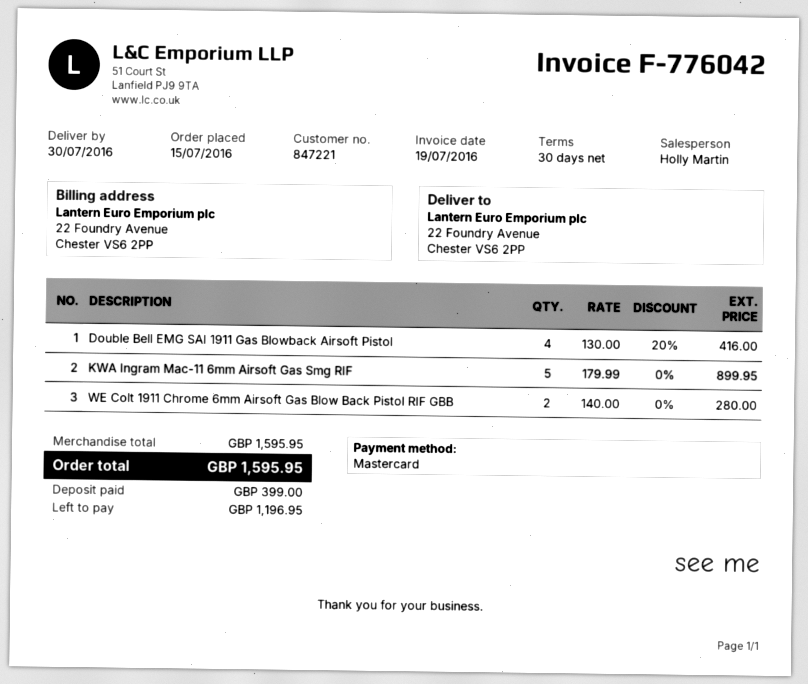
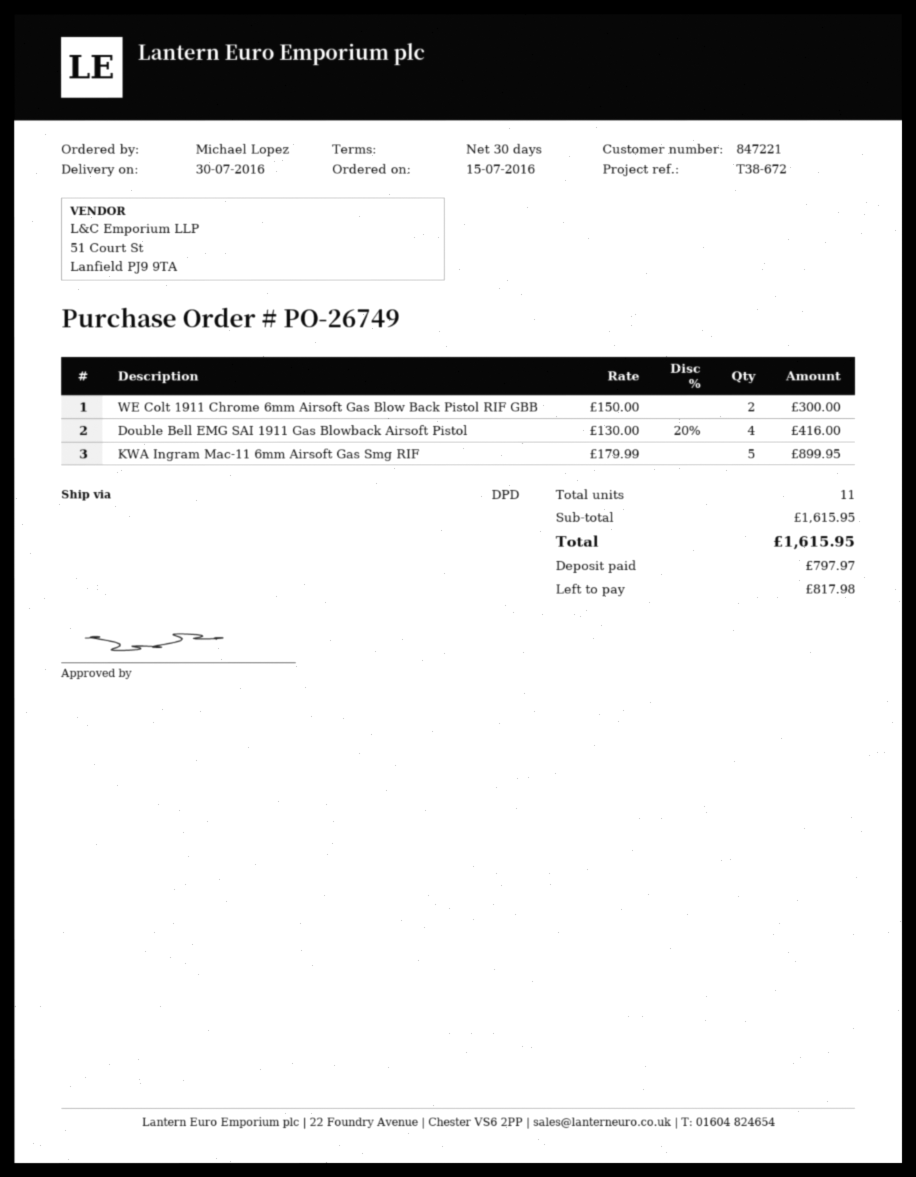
WE Colt 1911 Chrome 6mm Airsoft Gas Blow Back Pistol RIF GBB: 2 x 140.00 = 280.00 -> 2 x 150.00 = 300.00
subtotal: 1595.95 -> 1615.95
total: 1595.95 -> 1615.95
deposit: 399.00 -> 797.97
balance: 1196.95 -> 817.98

